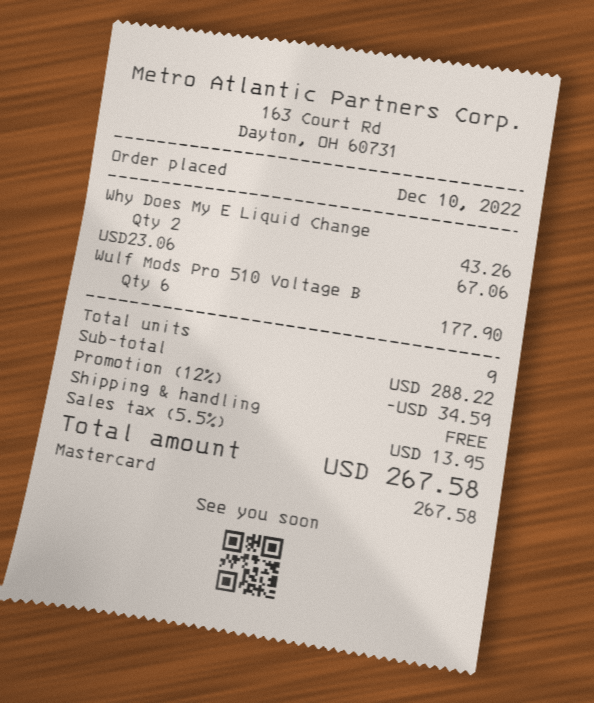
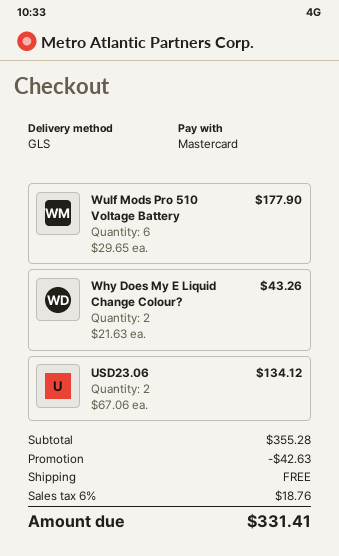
USD23.06: 1 for 67.06 -> 2 for 134.12
subtotal: 288.22 -> 355.28
discount: 34.59 -> 42.63
tax: 5.5% = 13.95 -> 6% = 18.76
total: 267.58 -> 331.41

